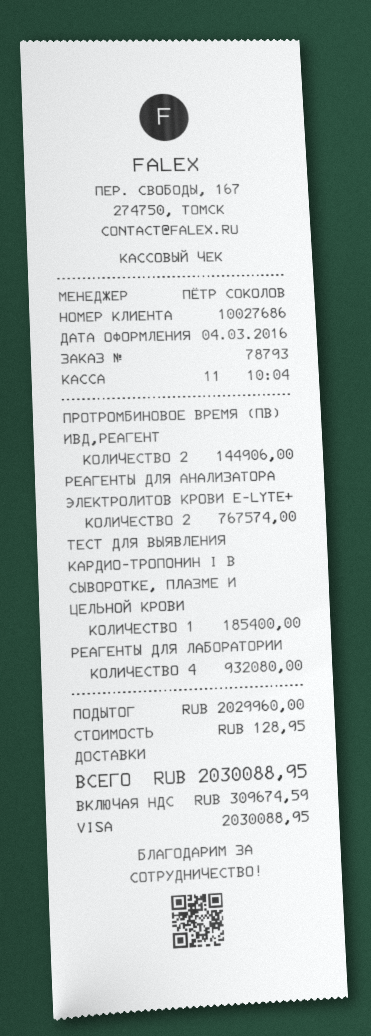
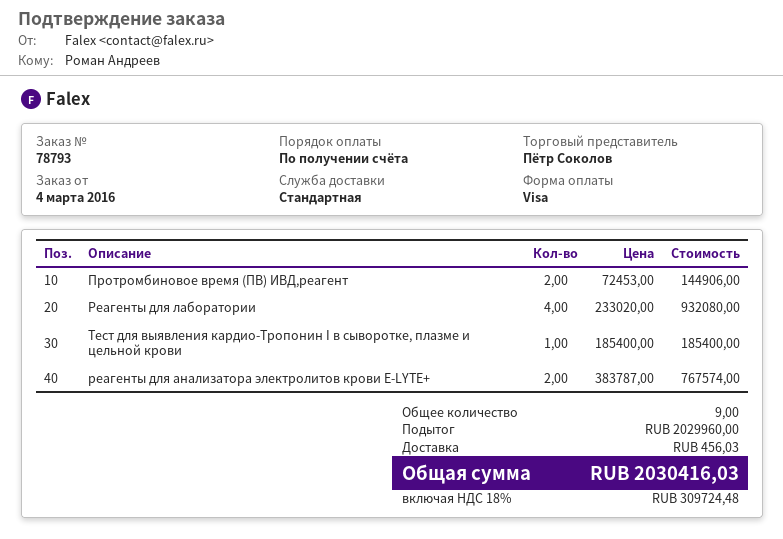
shipping: 128.95 -> 456.03
tax: 309674.59 -> 309724.48
total: 2030088.95 -> 2030416.03

